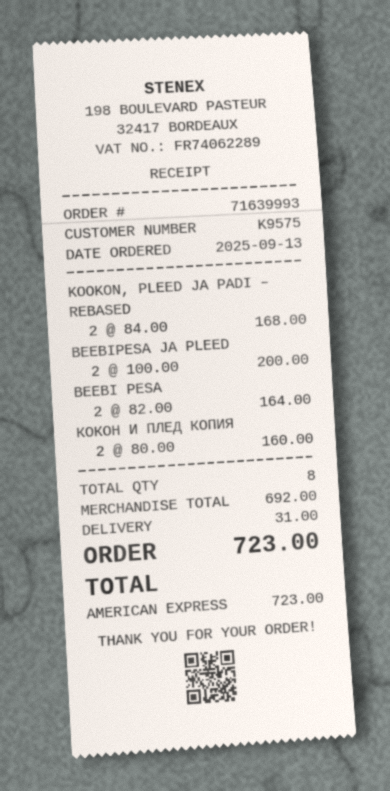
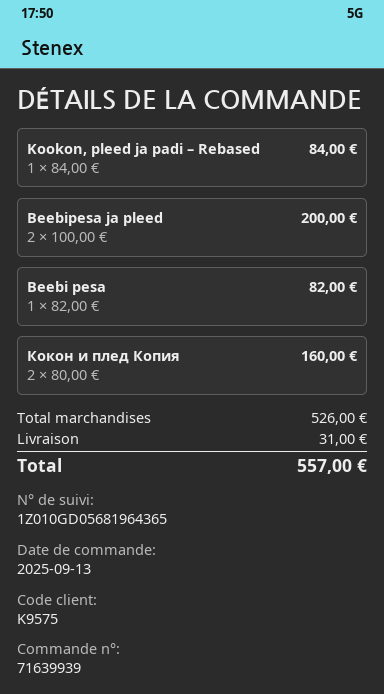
order number: 71639993 -> 71639939
KOOKON, PLEED JA PADI – REBASED: 2 x 84.00 = 168.00 -> 1 x 84.00 = 84.00
BEEBI PESA: 2 x 82.00 = 164.00 -> 1 x 82.00 = 82.00
subtotal: 692.00 -> 526.00
total: 723.00 -> 557.00

